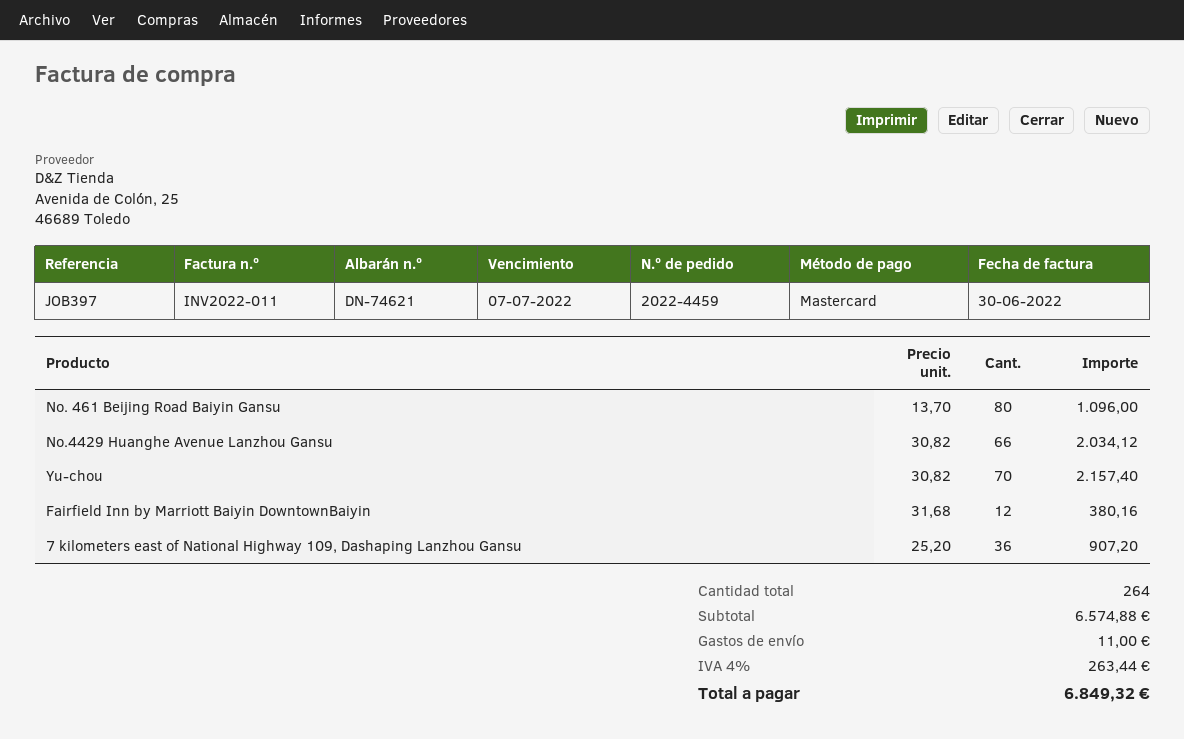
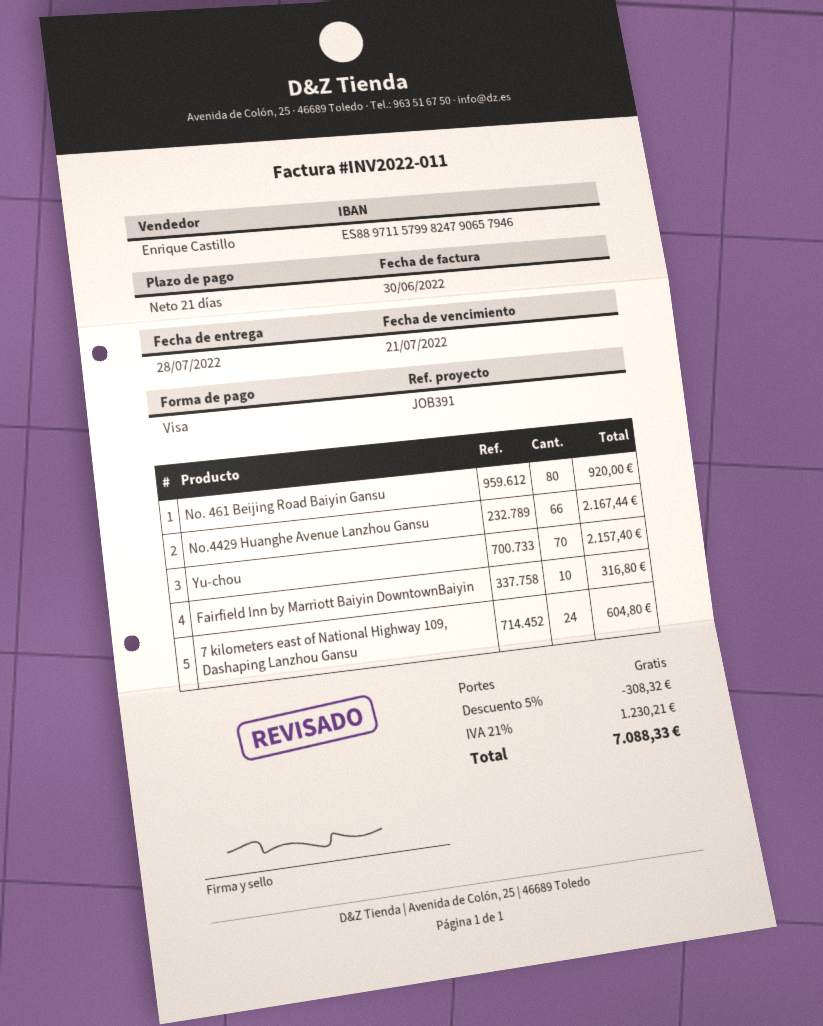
due date: 2022-07-07 -> 2022-07-21
reference: JOB397 -> JOB391
payment method: Mastercard -> Visa
No. 461 Beijing Road Baiyin Gansu: 80 for 1096.00 -> 80 for 920.00
No.4429 Huanghe Avenue Lanzhou Gansu: 66 for 2034.12 -> 66 for 2167.44
Fairfield Inn by Marriott Baiyin DowntownBaiyin: 12 for 380.16 -> 10 for 316.80
7 kilometers east of National Highway 109, Dashaping Lanzhou Gansu: 36 for 907.20 -> 24 for 604.80
discount: none -> 5% = 308.32
shipping: 11.00 -> 0.00
tax: 4% = 263.44 -> 21% = 1230.21
total: 6849.32 -> 7088.33

